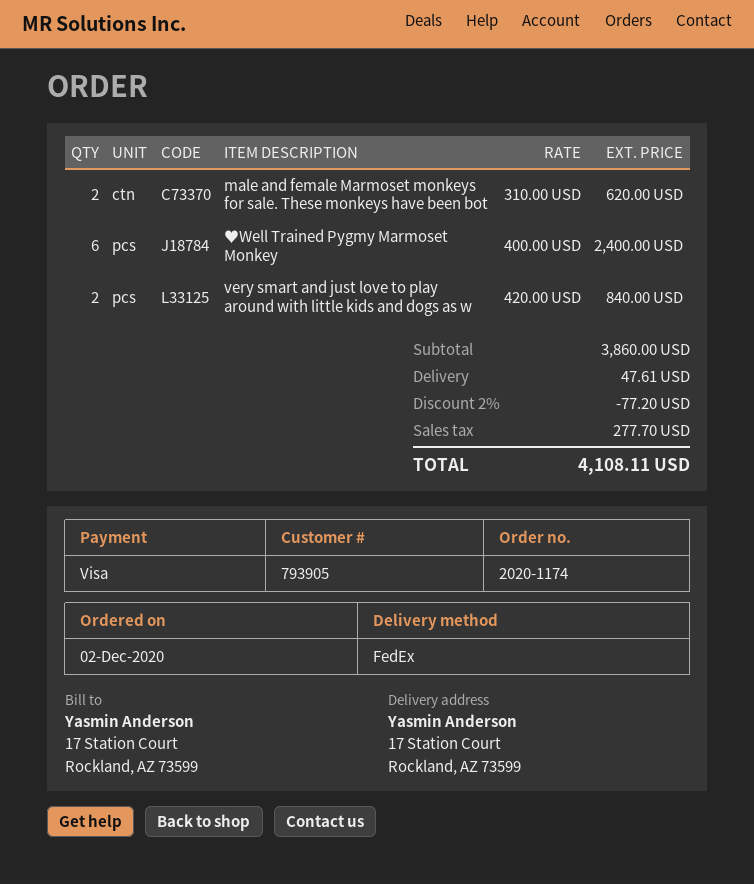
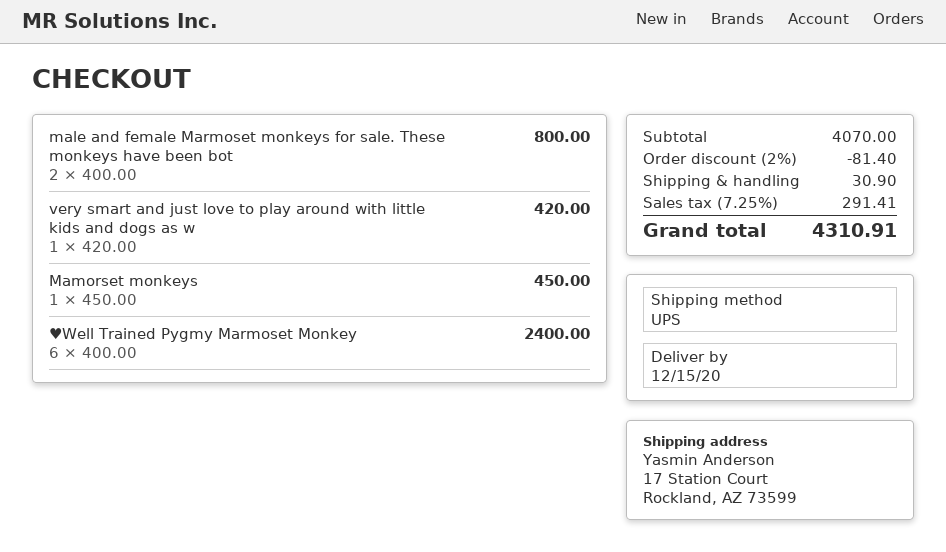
shipping method: FedEx -> UPS
male and female Marmoset monkeys for sale. These monkeys have been bot: 2 x 310.00 = 620.00 -> 2 x 400.00 = 800.00
very smart and just love to play around with little kids and dogs as w: 2 x 420.00 = 840.00 -> 1 x 420.00 = 420.00
Mamorset monkeys: none -> 1 x 450.00 = 450.00
subtotal: 3860.00 -> 4070.00
discount: 2% = 77.20 -> 2% = 81.40
shipping: 47.61 -> 30.90
tax: 277.70 -> 291.41
total: 4108.11 -> 4310.91

